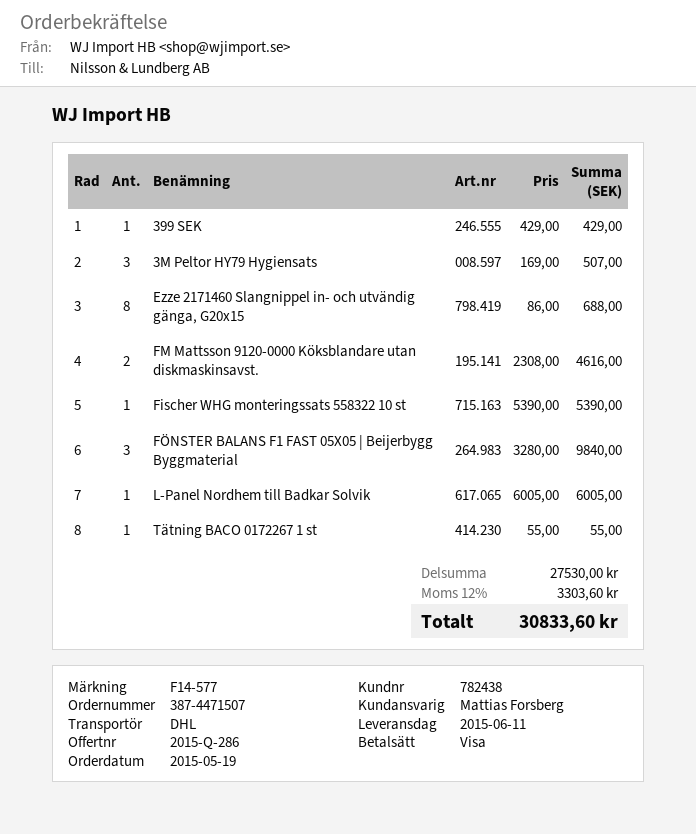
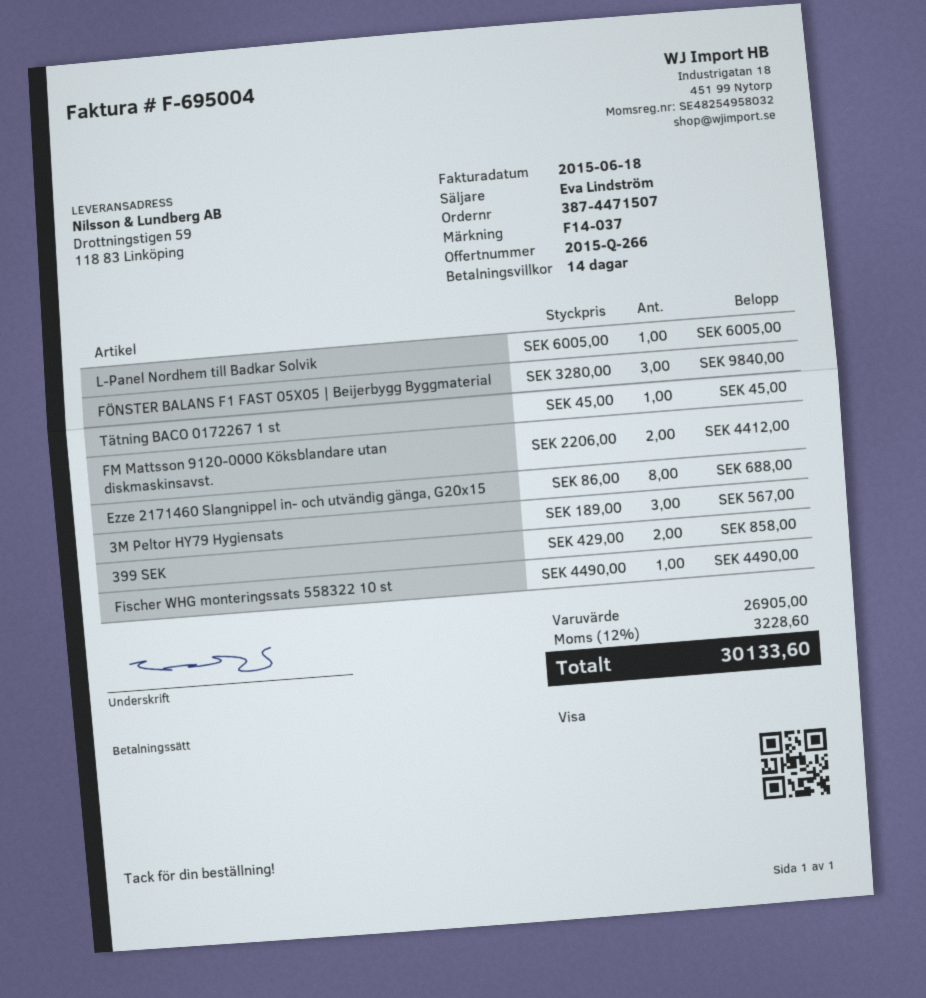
quote number: 2015-Q-286 -> 2015-Q-266
reference: F14-577 -> F14-037
sales rep: Mattias Forsberg -> Eva Lindström
399 SEK: 1 x 429.00 = 429.00 -> 2 x 429.00 = 858.00
3M Peltor HY79 Hygiensats: 3 x 169.00 = 507.00 -> 3 x 189.00 = 567.00
FM Mattsson 9120-0000 Köksblandare utan diskmaskinsavst.: 2 x 2308.00 = 4616.00 -> 2 x 2206.00 = 4412.00
Fischer WHG monteringssats 558322 10 st: 1 x 5390.00 = 5390.00 -> 1 x 4490.00 = 4490.00
Tätning BACO 0172267 1 st: 1 x 55.00 = 55.00 -> 1 x 45.00 = 45.00
subtotal: 27530.00 -> 26905.00
tax: 12% = 3303.60 -> 12% = 3228.60
total: 30833.60 -> 30133.60

